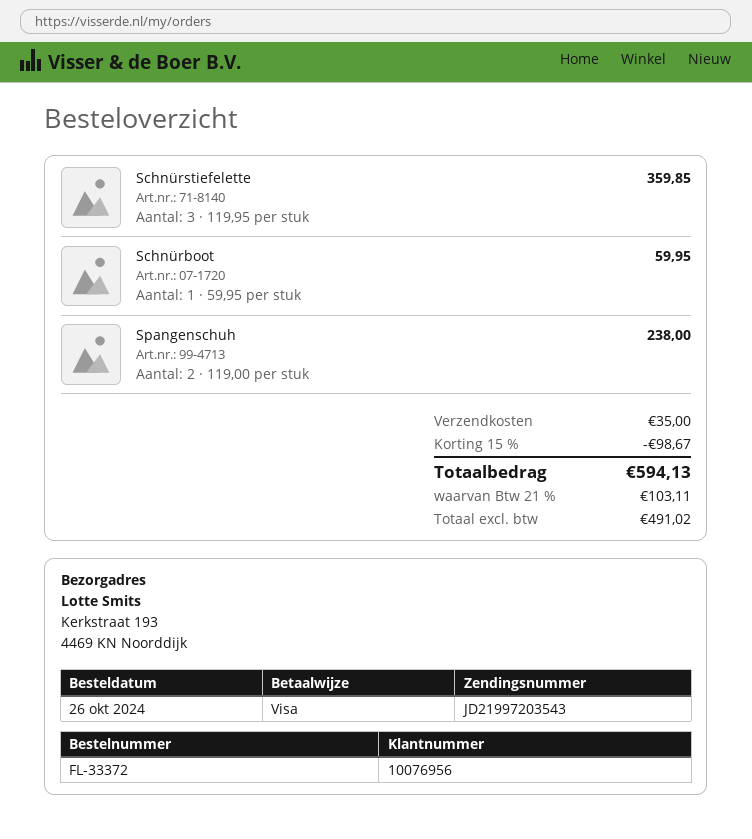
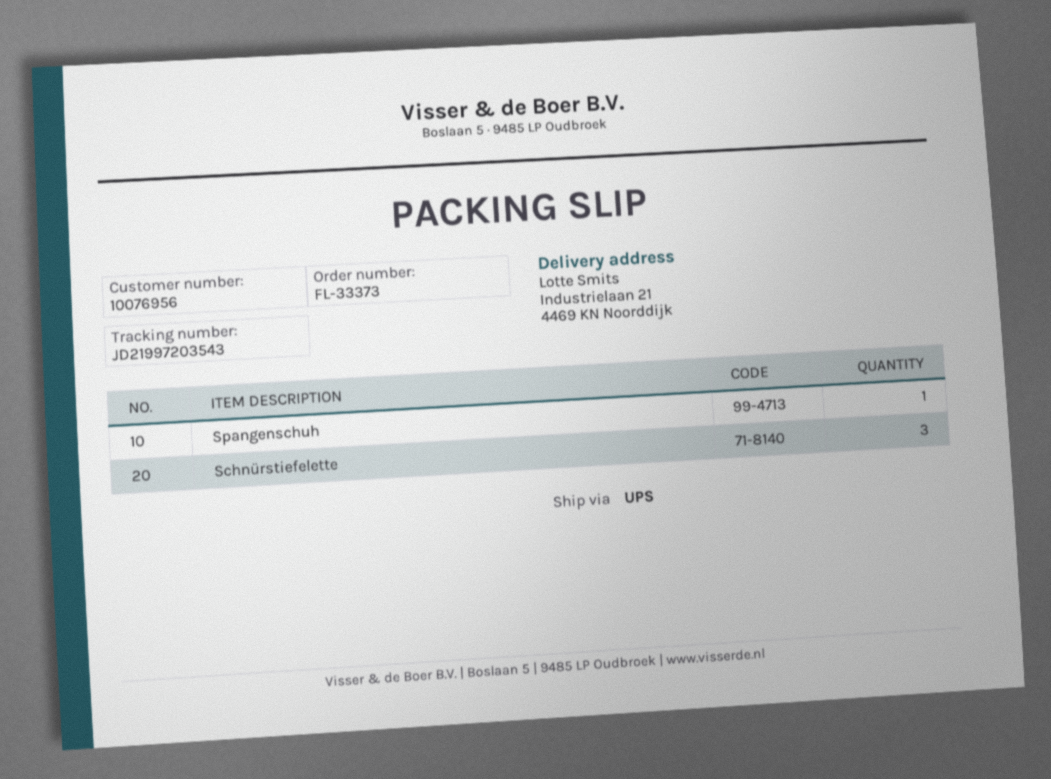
order number: FL-33372 -> FL-33373
ship to: Kerkstraat 193, 4469 KN Noorddijk -> Industrielaan 21, 4469 KN Noorddijk
Schnürboot: 1 -> none
Spangenschuh: 2 -> 1

